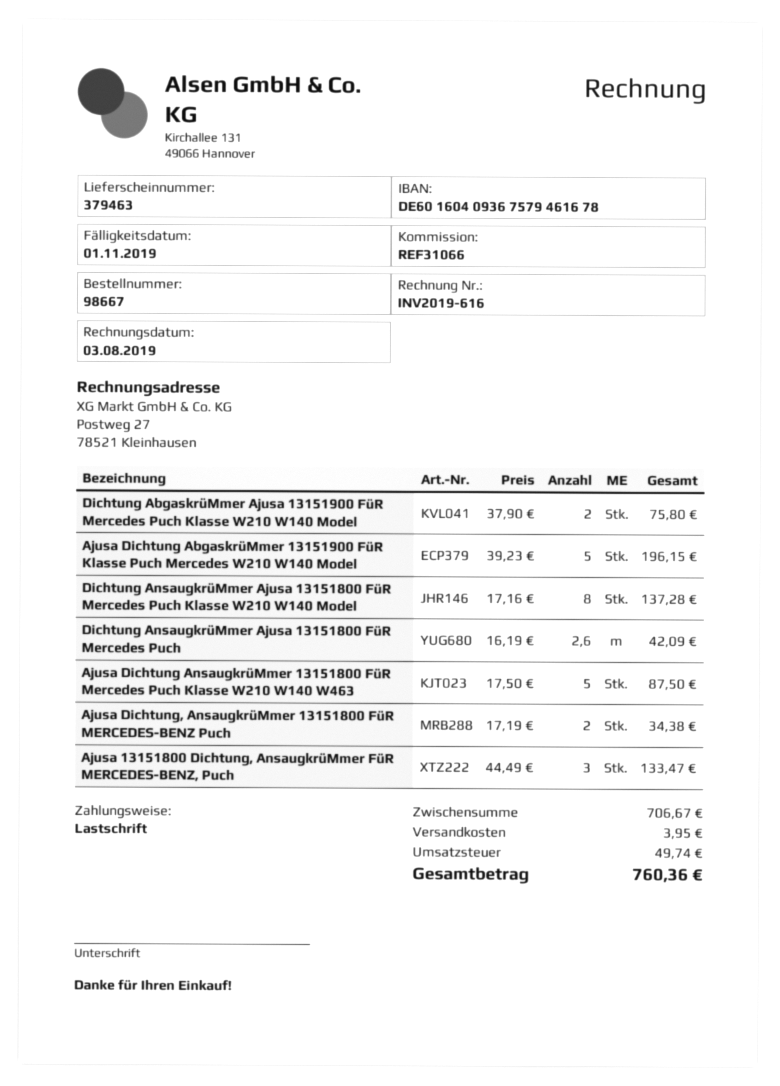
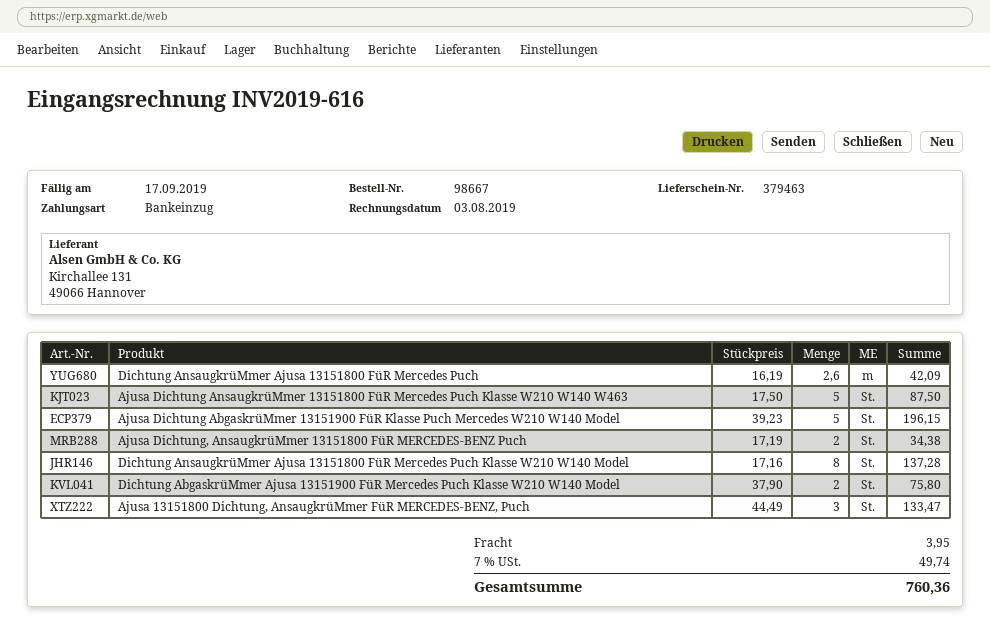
due date: 2019-11-01 -> 2019-09-17

